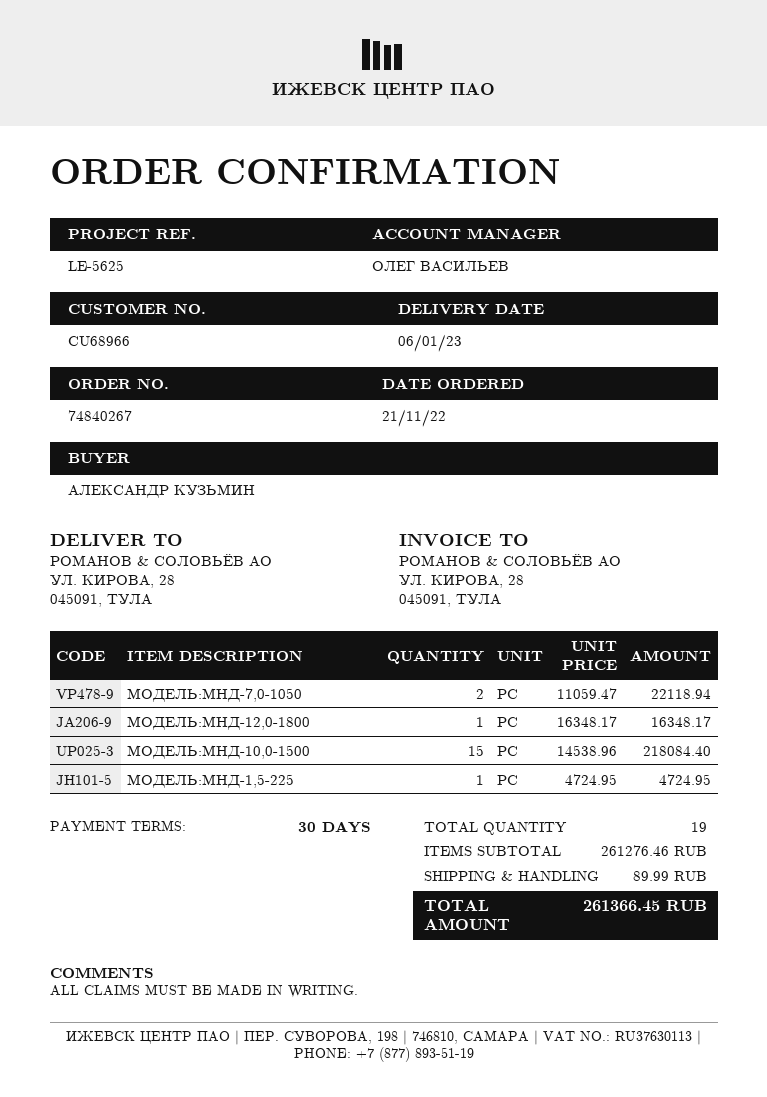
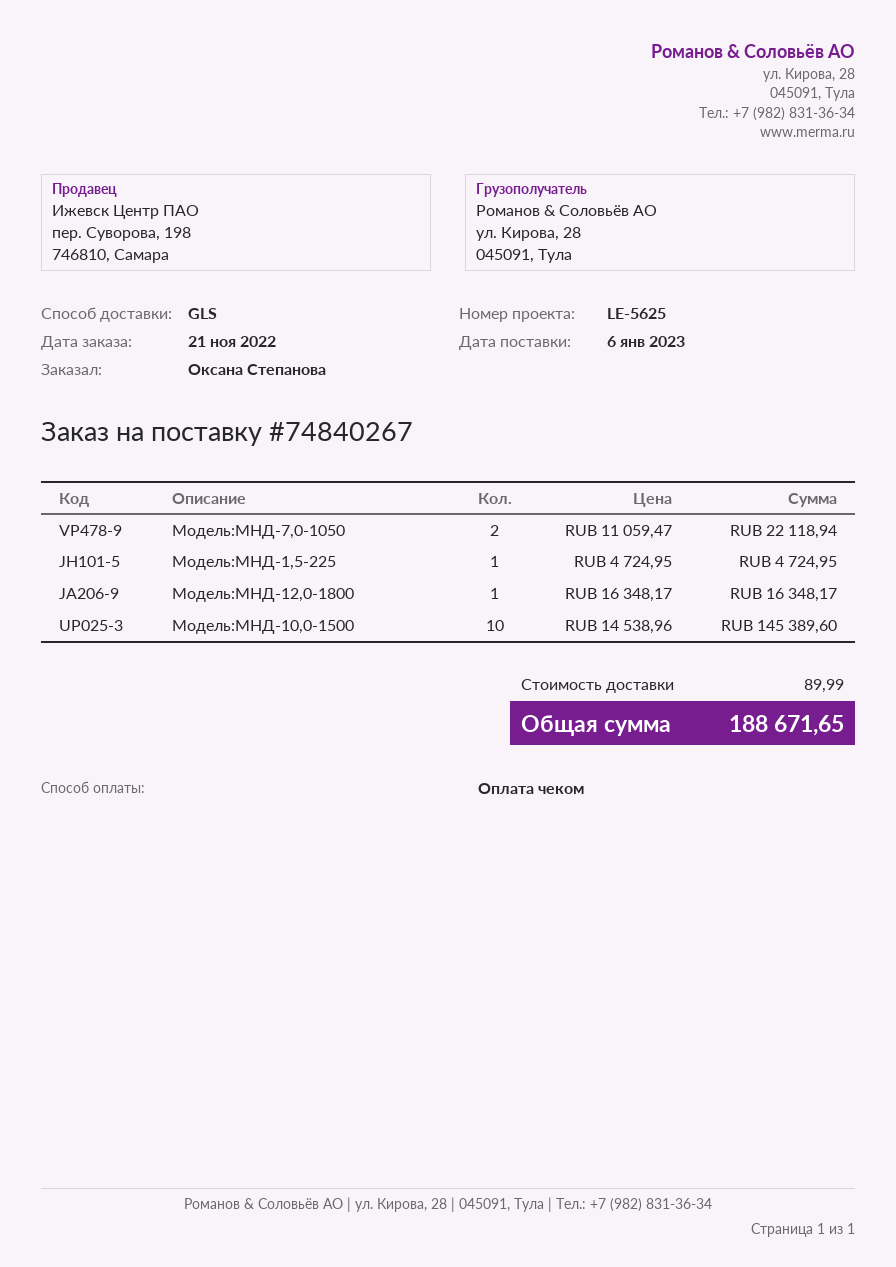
ordered by: АЛЕКСАНДР КУЗЬМИН -> Оксана Степанова
МОДЕЛЬ:МНД-10,0-1500: 15 x 14538.96 = 218084.40 -> 10 x 14538.96 = 145389.60
total: 261366.45 -> 188671.65

